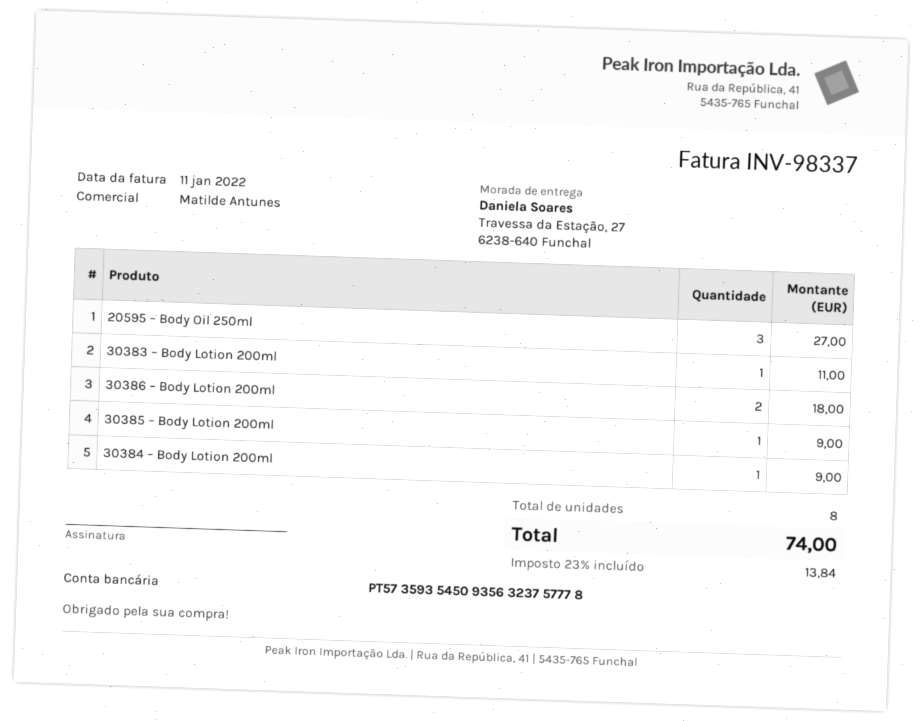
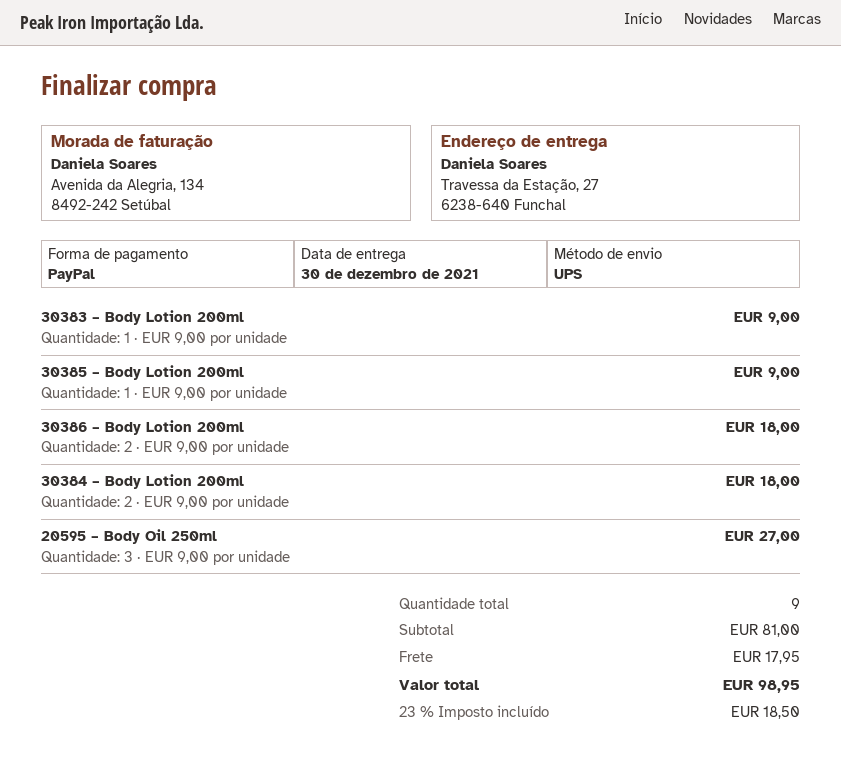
30383 – Body Lotion 200ml: 1 for 11.00 -> 1 for 9.00
30384 – Body Lotion 200ml: 1 for 9.00 -> 2 for 18.00
total quantity: 8 -> 9
shipping: none -> 17.95
tax: 23% = 13.84 -> 23% = 18.50
total: 74.00 -> 98.95

